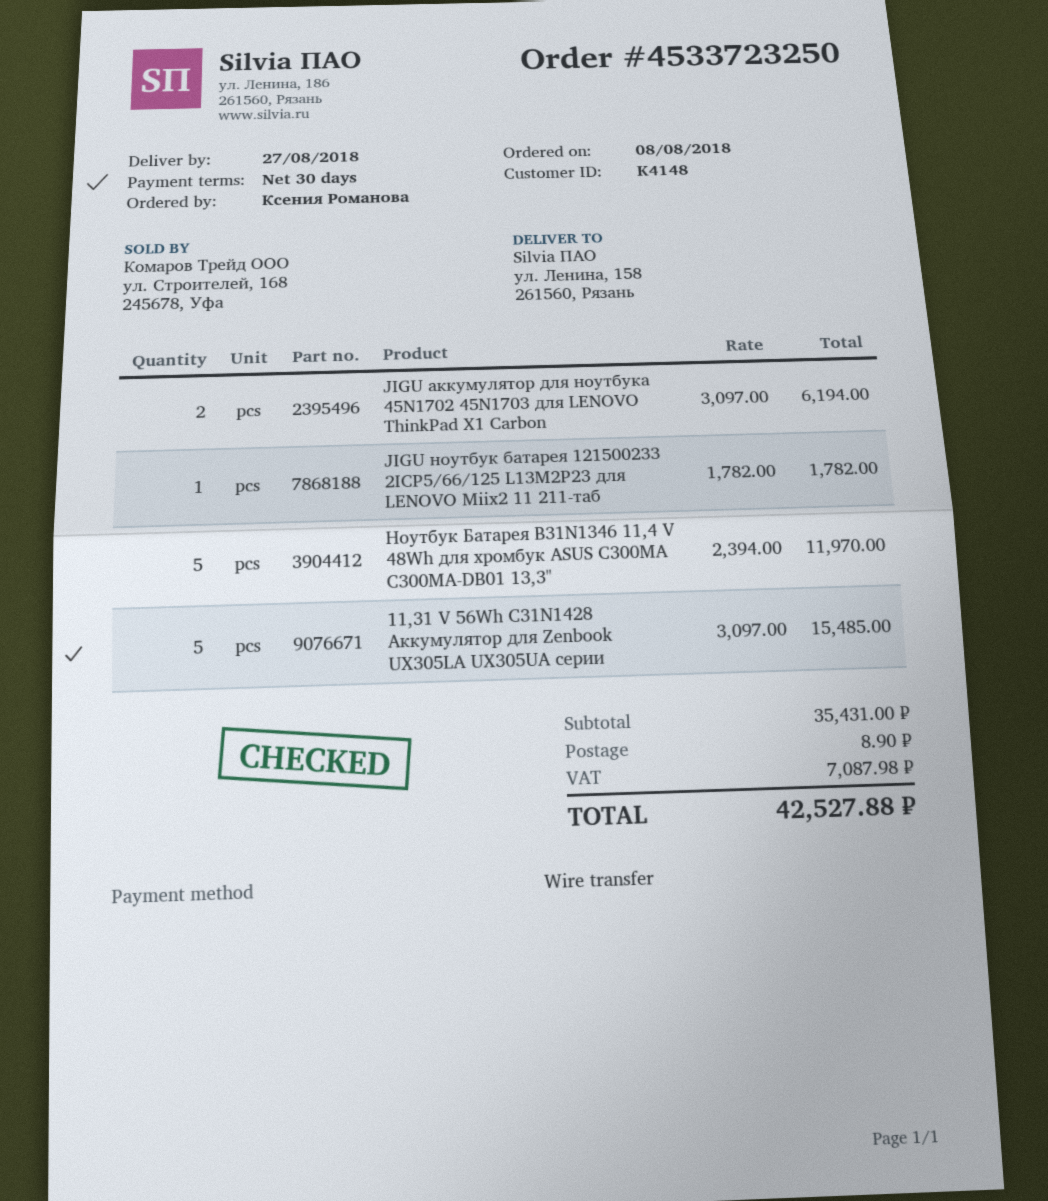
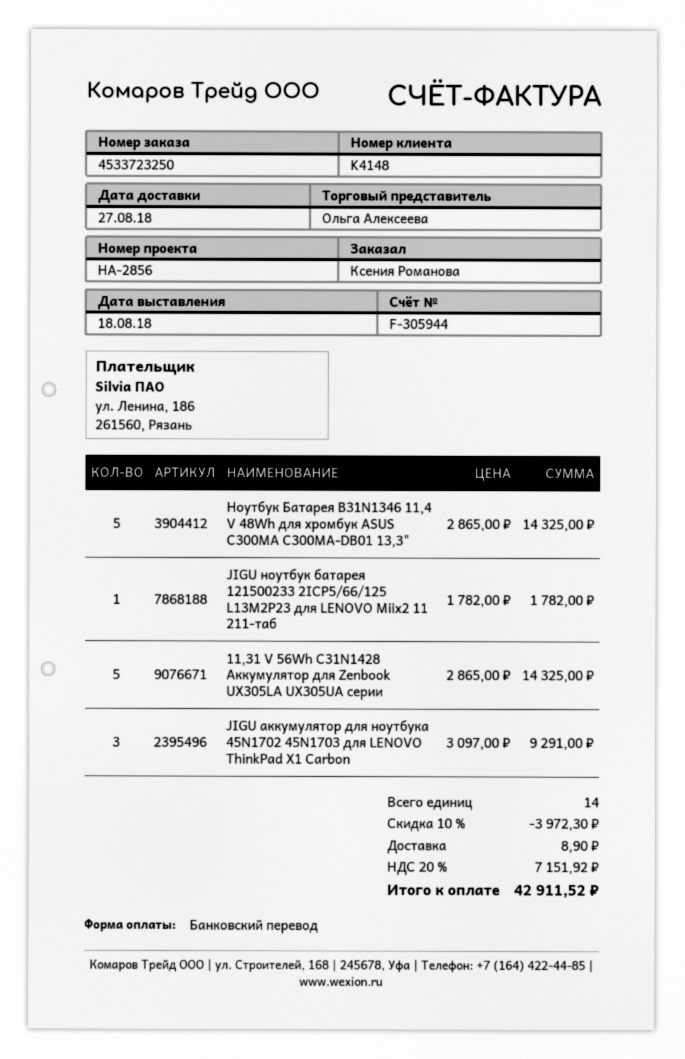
JIGU аккумулятор для ноутбука 45N1702 45N1703 для LENOVO ThinkPad X1 Carbon: 2 x 3097.00 = 6194.00 -> 3 x 3097.00 = 9291.00
Ноутбук Батарея B31N1346 11,4 V 48Wh для хромбук ASUS C300MA C300MA-DB01 13,3": 5 x 2394.00 = 11970.00 -> 5 x 2865.00 = 14325.00
11,31 V 56Wh C31N1428 Аккумулятор для Zenbook UX305LA UX305UA серии: 5 x 3097.00 = 15485.00 -> 5 x 2865.00 = 14325.00
discount: none -> 10% = 3972.30
tax: 7087.98 -> 7151.92
total: 42527.88 -> 42911.52

